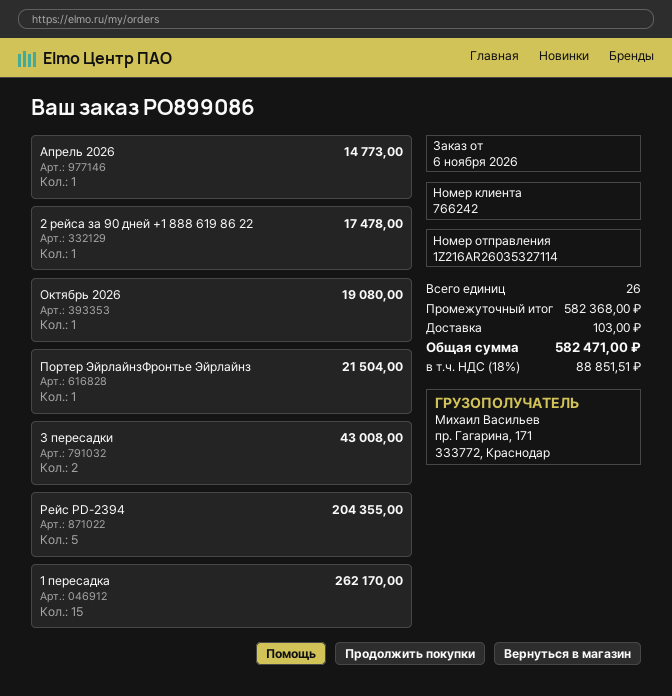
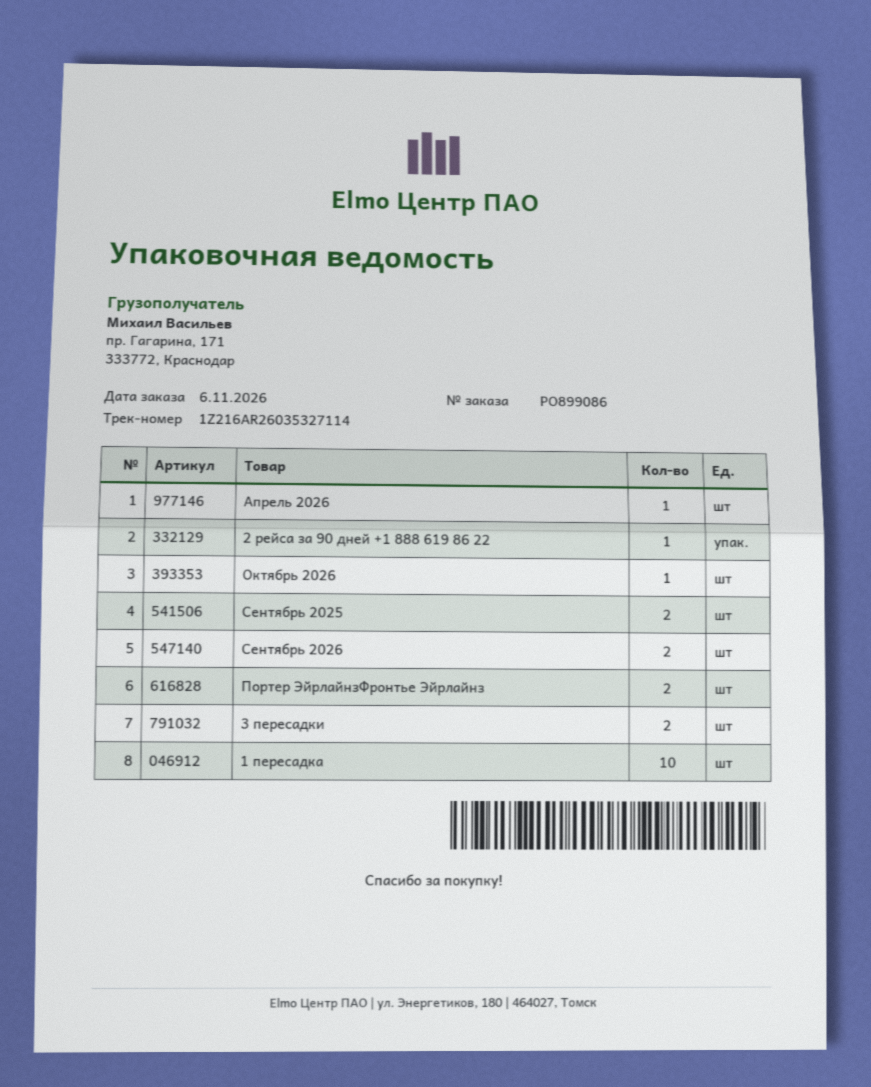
Портер ЭйрлайнзФронтье Эйрлайнз: 1 -> 2
Рейс PD-2394: 5 -> none
1 пересадка: 15 -> 10
Сентябрь 2025: none -> 2
Сентябрь 2026: none -> 2

